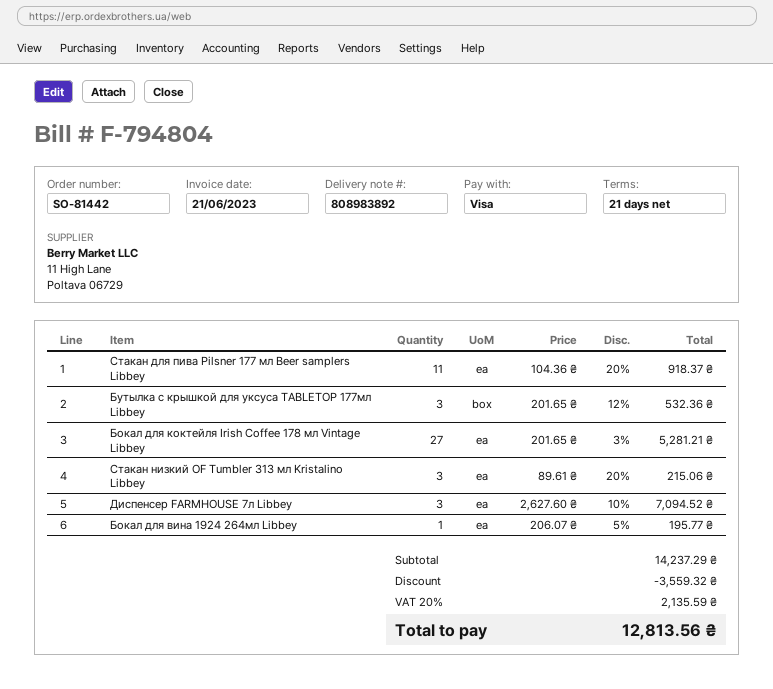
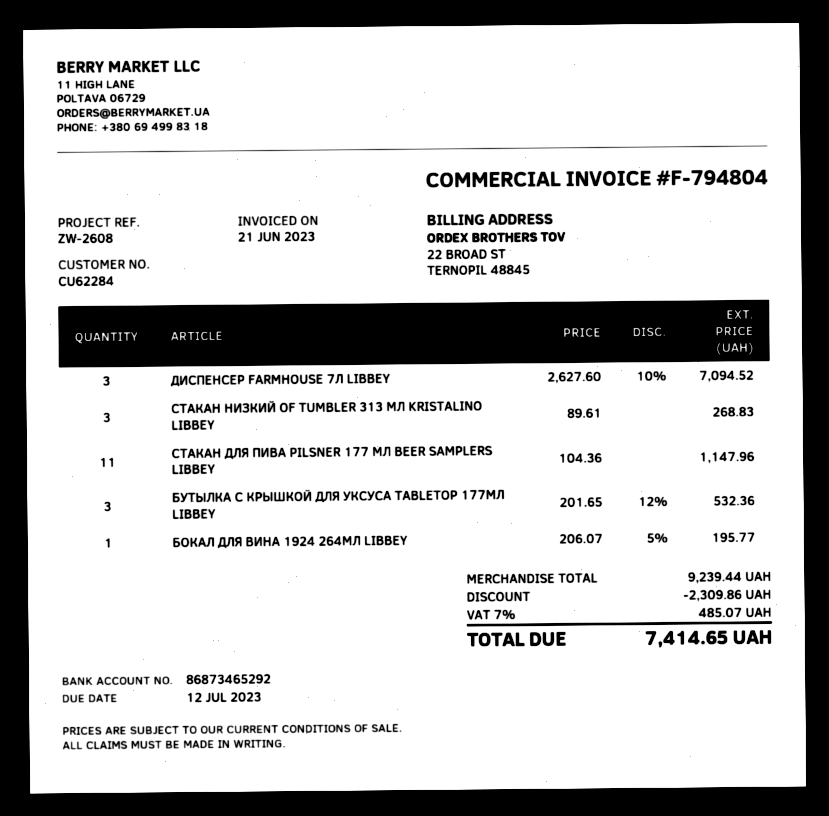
Стакан для пива Pilsner 177 мл Beer samplers Libbey: 11 x 104.36 - 20% = 918.37 -> 11 x 104.36 = 1147.96
Бокал для коктейля Irish Coffee 178 мл Vintage Libbey: 27 x 201.65 - 3% = 5281.21 -> none
Стакан низкий OF Tumbler 313 мл Kristalino Libbey: 3 x 89.61 - 20% = 215.06 -> 3 x 89.61 = 268.83
subtotal: 14237.29 -> 9239.44
discount: 3559.32 -> 2309.86
tax: 20% = 2135.59 -> 7% = 485.07
total: 12813.56 -> 7414.65

